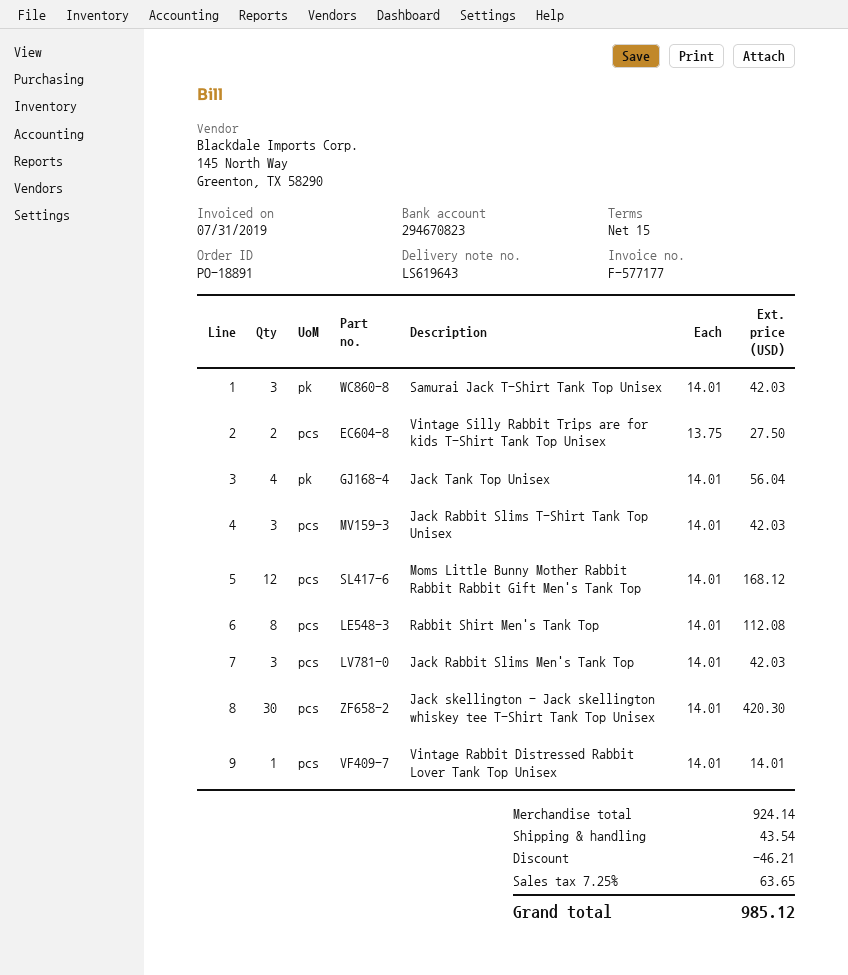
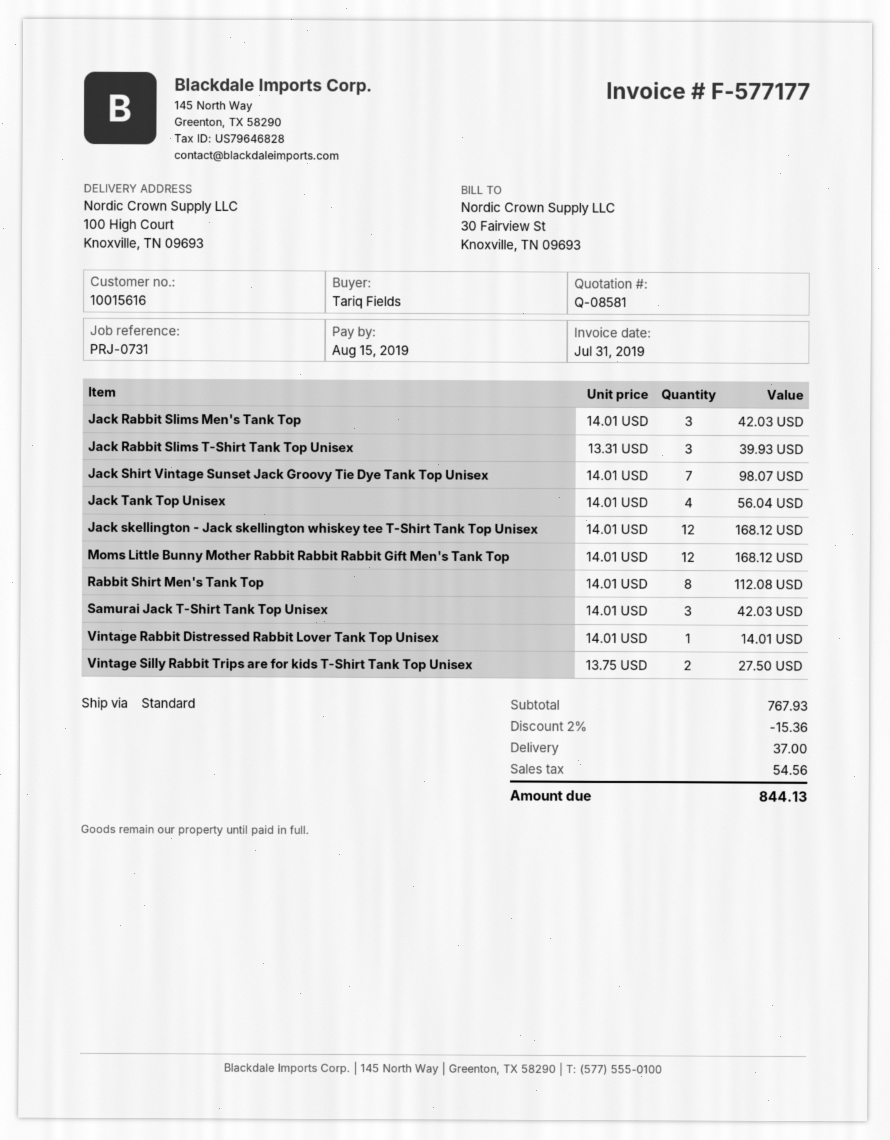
Jack Rabbit Slims T-Shirt Tank Top Unisex: 3 x 14.01 = 42.03 -> 3 x 13.31 = 39.93
Jack skellington - Jack skellington whiskey tee T-Shirt Tank Top Unisex: 30 x 14.01 = 420.30 -> 12 x 14.01 = 168.12
Jack Shirt Vintage Sunset Jack Groovy Tie Dye Tank Top Unisex: none -> 7 x 14.01 = 98.07
subtotal: 924.14 -> 767.93
discount: 46.21 -> 15.36
shipping: 43.54 -> 37.00
tax: 63.65 -> 54.56
total: 985.12 -> 844.13

